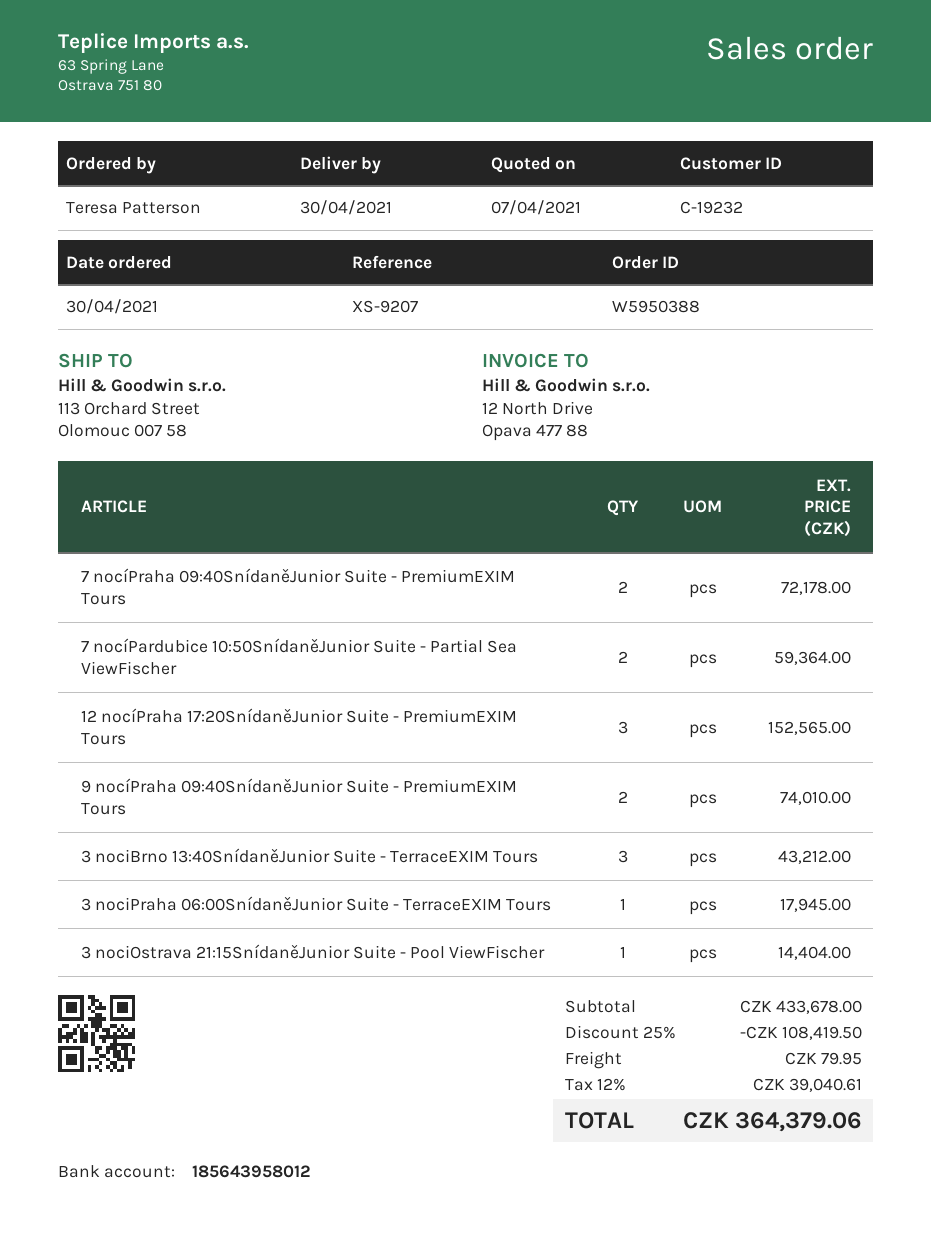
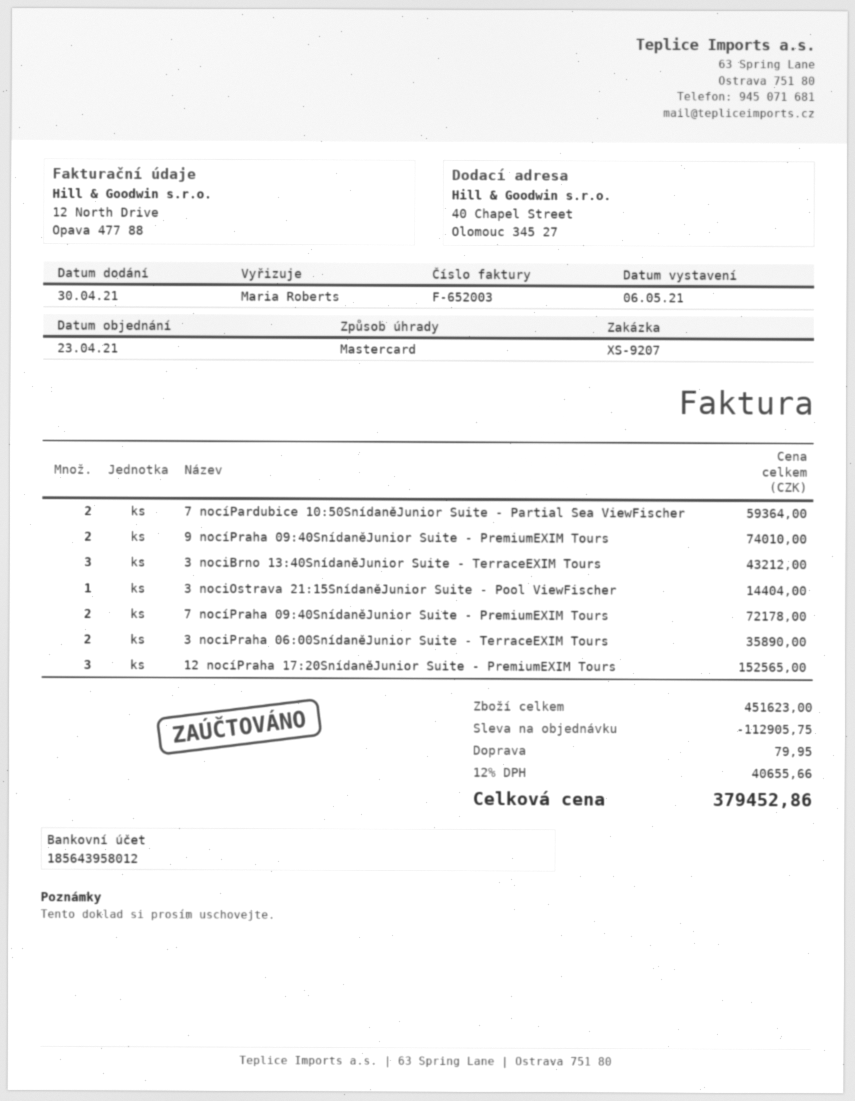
order date: 2021-04-30 -> 2021-04-23
ship to: 113 Orchard Street, Olomouc 007 58 -> 40 Chapel Street, Olomouc 345 27
3 nociPraha 06:00SnídaněJunior Suite - TerraceEXIM Tours: 1 for 17945.00 -> 2 for 35890.00
subtotal: 433678.00 -> 451623.00
discount: 108419.50 -> 112905.75
tax: 12% = 39040.61 -> 12% = 40655.66
total: 364379.06 -> 379452.86

